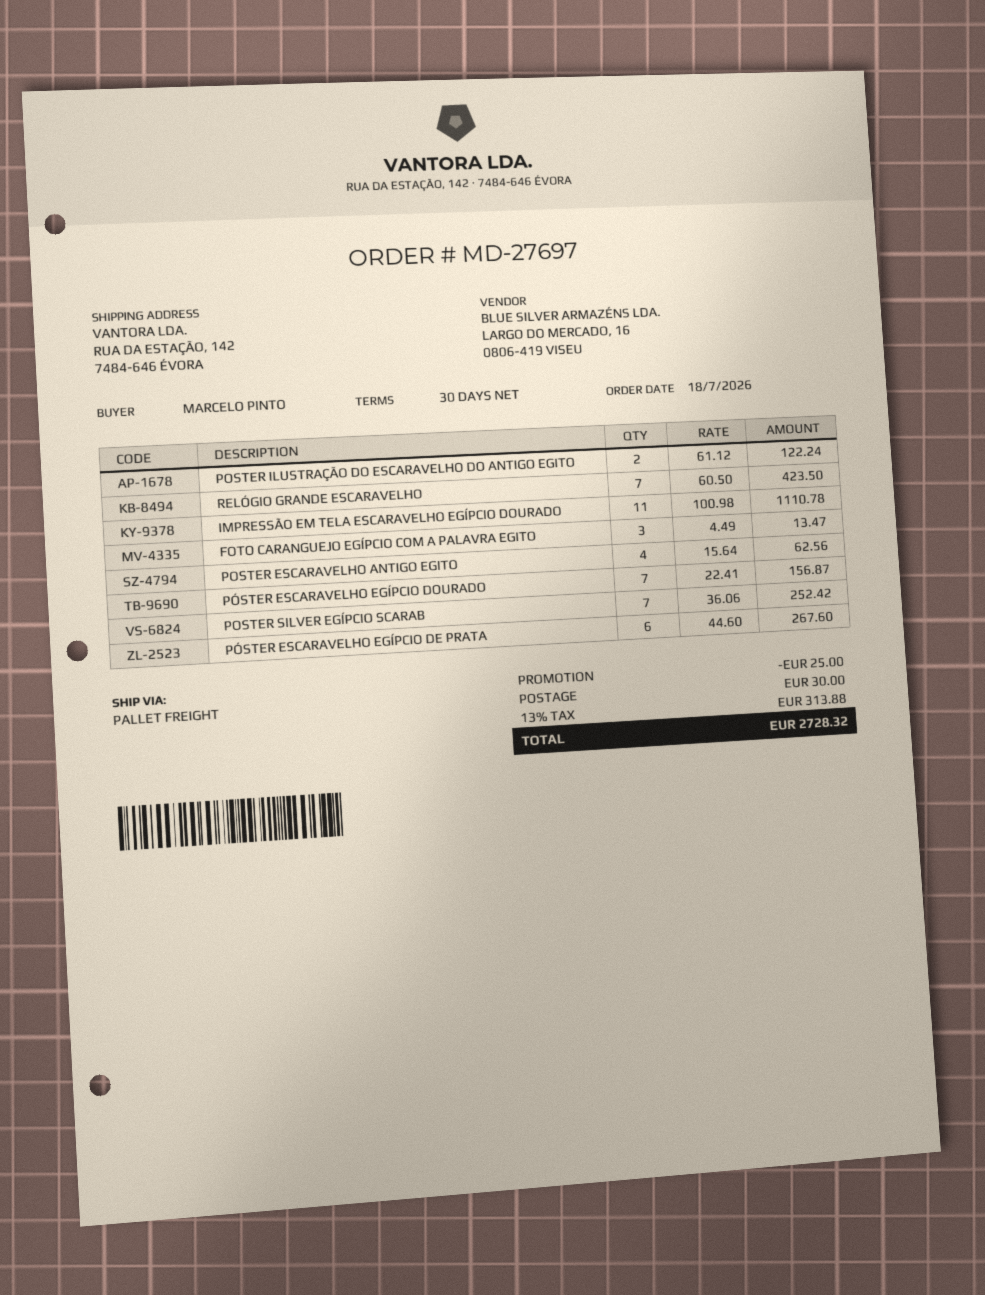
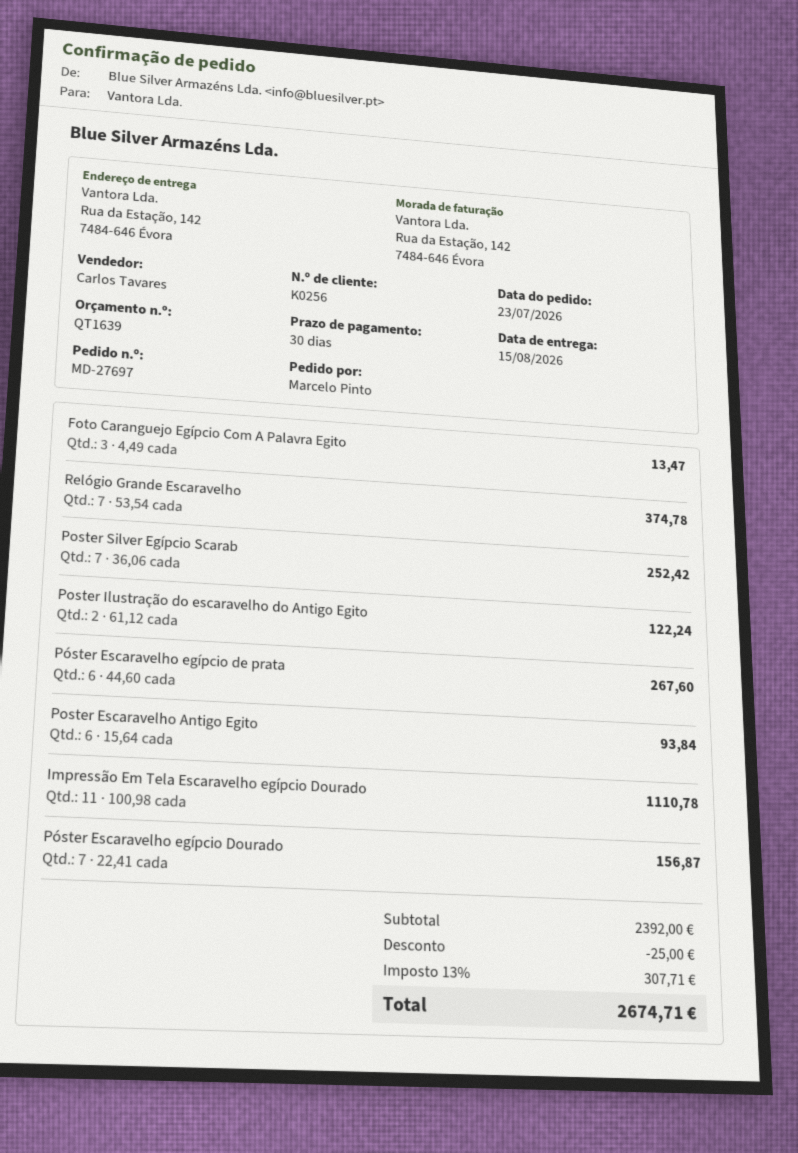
order date: 2026-07-18 -> 2026-07-23
RELÓGIO GRANDE ESCARAVELHO: 7 x 60.50 = 423.50 -> 7 x 53.54 = 374.78
POSTER ESCARAVELHO ANTIGO EGITO: 4 x 15.64 = 62.56 -> 6 x 15.64 = 93.84
shipping: 30.00 -> none
tax: 13% = 313.88 -> 13% = 307.71
total: 2728.32 -> 2674.71

